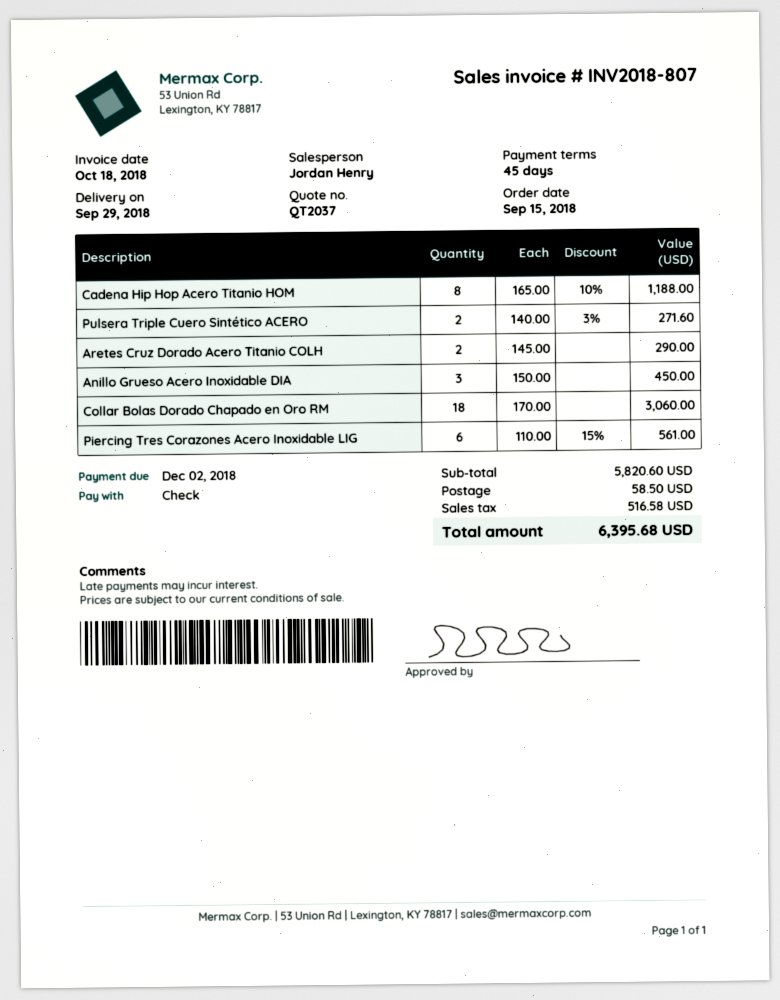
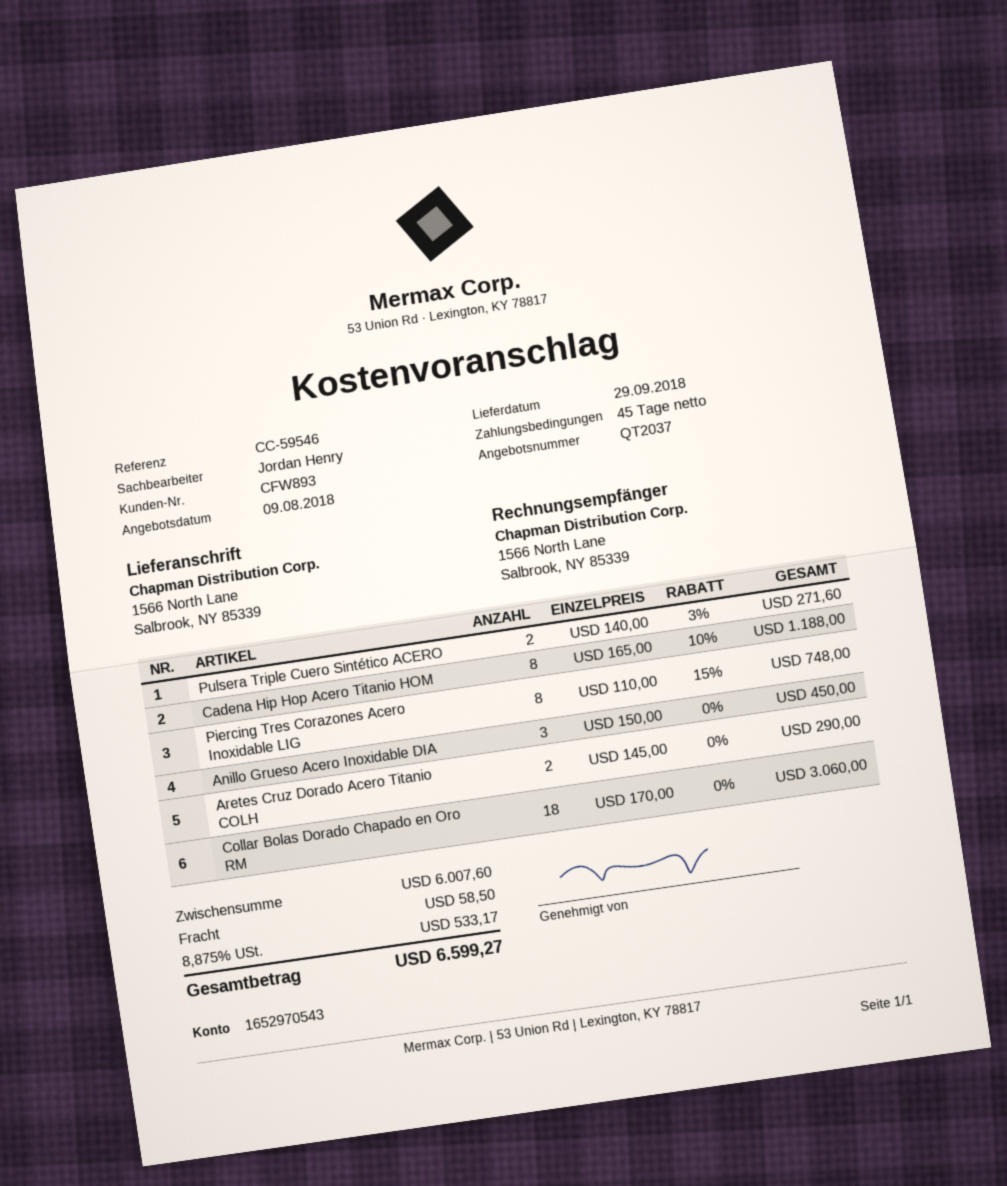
Piercing Tres Corazones Acero Inoxidable LIG: 6 x 110.00 - 15% = 561.00 -> 8 x 110.00 - 15% = 748.00
subtotal: 5820.60 -> 6007.60
tax: 516.58 -> 533.17
total: 6395.68 -> 6599.27

